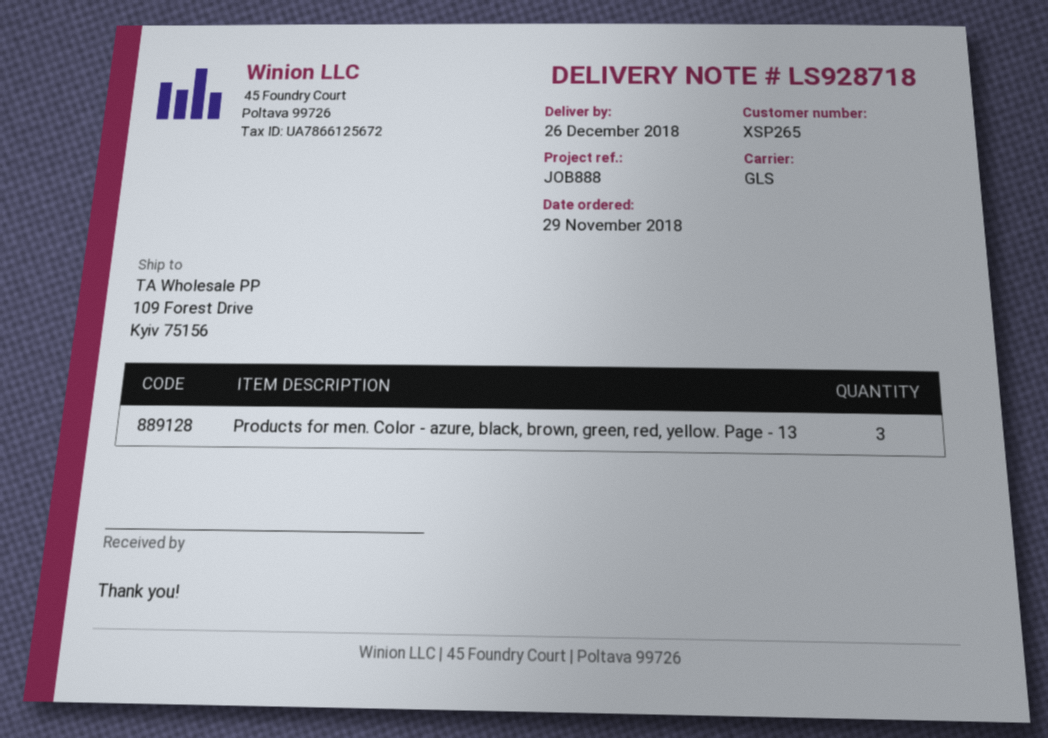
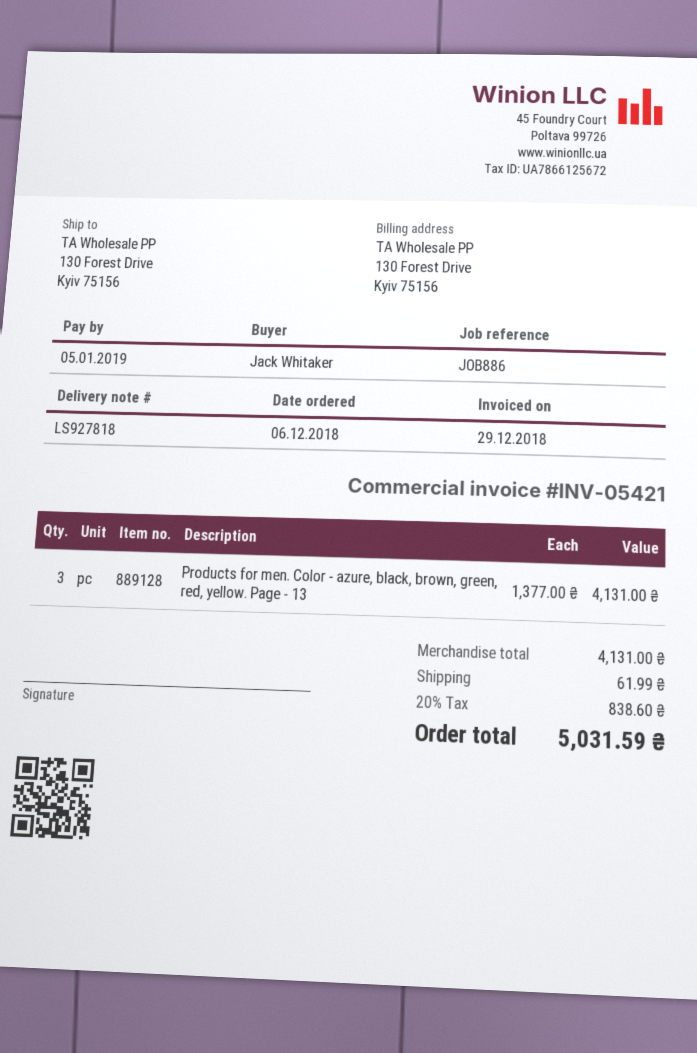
order date: 2018-11-29 -> 2018-12-06
delivery note number: LS928718 -> LS927818
reference: JOB888 -> JOB886
ship to: 109 Forest Drive, Kyiv 75156 -> 130 Forest Drive, Kyiv 75156

